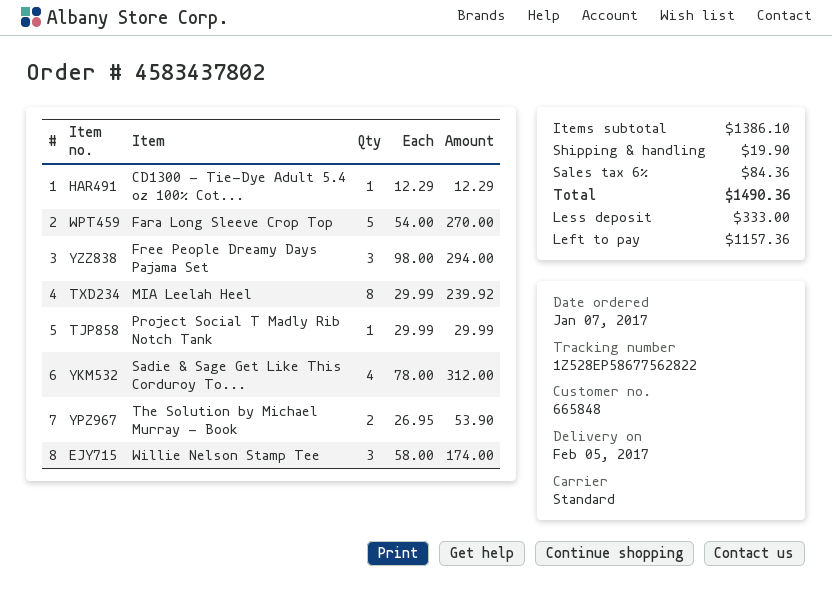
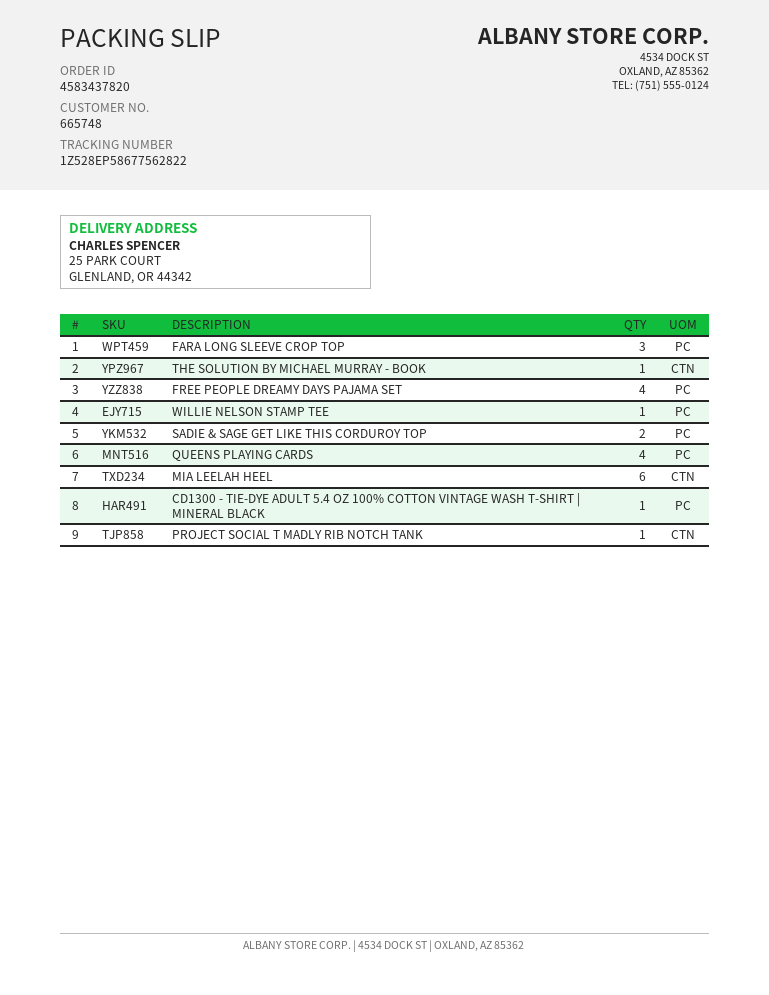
order number: 4583437802 -> 4583437820
customer number: 665848 -> 665748
Fara Long Sleeve Crop Top: 5 -> 3
Free People Dreamy Days Pajama Set: 3 -> 4
MIA Leelah Heel: 8 -> 6
Sadie & Sage Get Like This Corduroy To...: 4 -> 2
The Solution by Michael Murray - Book: 2 -> 1
Willie Nelson Stamp Tee: 3 -> 1
QUEENS PLAYING CARDS: none -> 4

